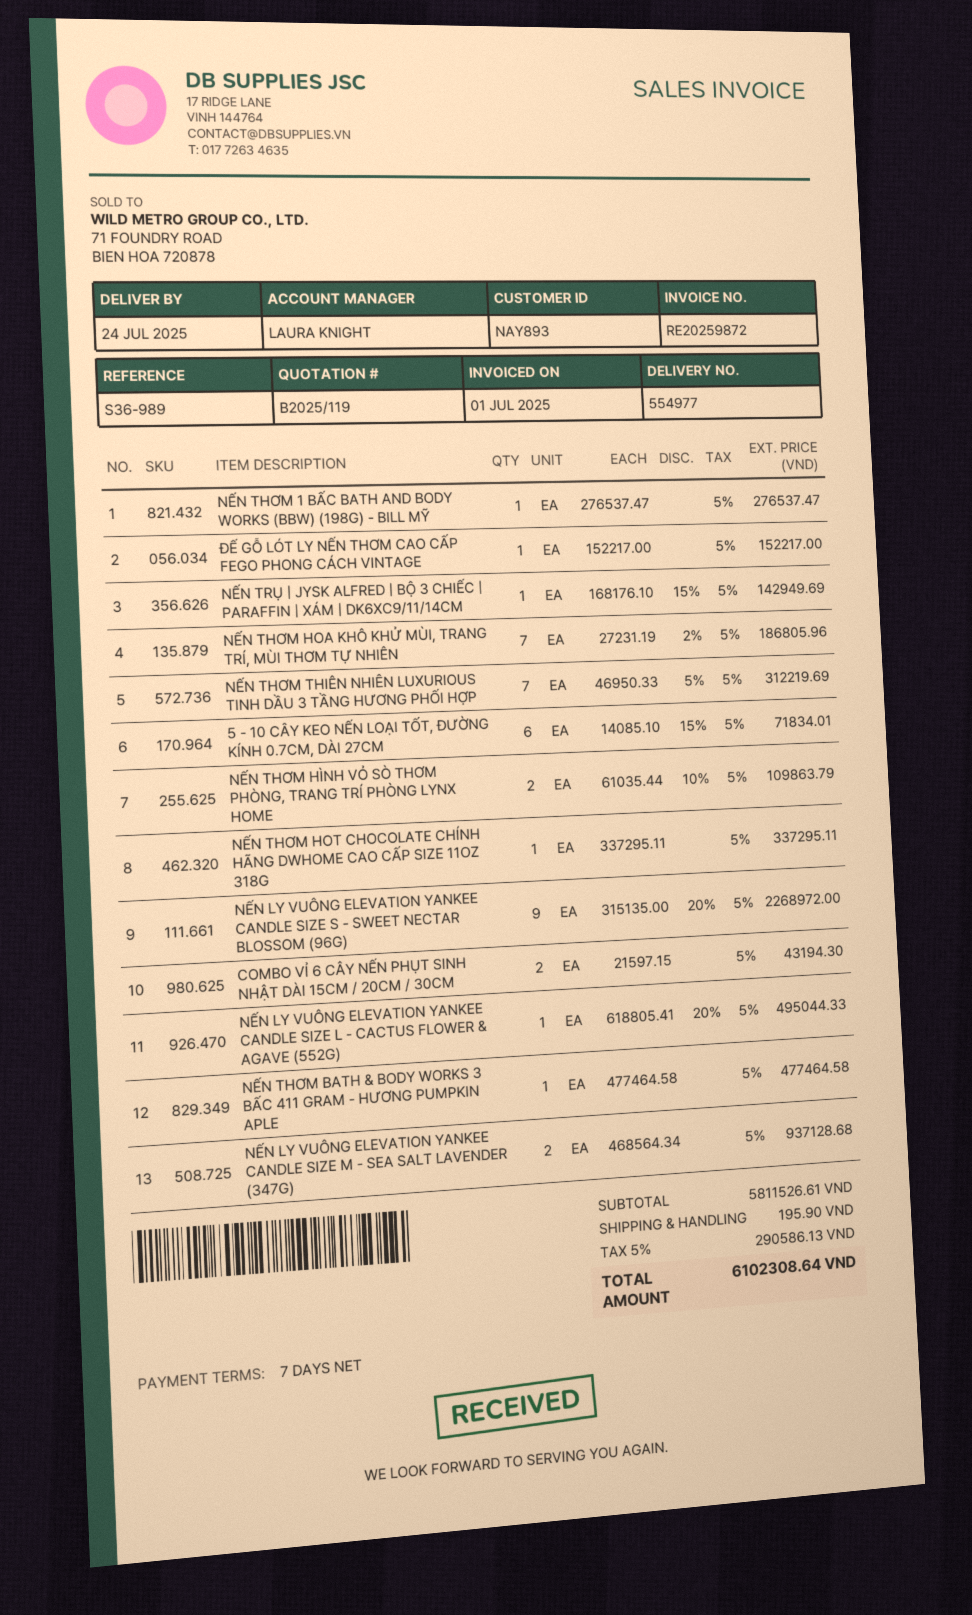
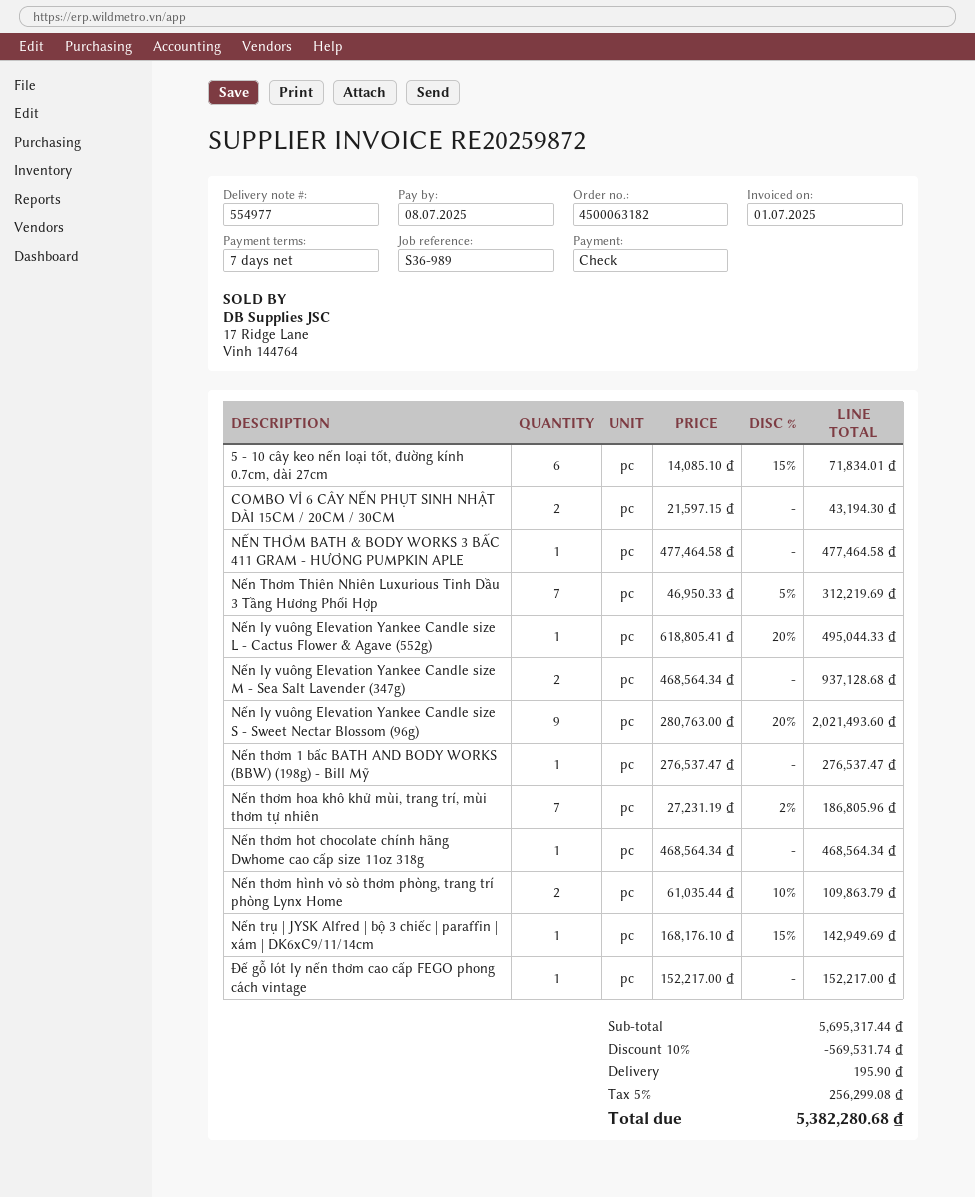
NẾN THƠM HOT CHOCOLATE CHÍNH HÃNG DWHOME CAO CẤP SIZE 11OZ 318G: 1 x 337295.11 = 337295.11 -> 1 x 468564.34 = 468564.34
NẾN LY VUÔNG ELEVATION YANKEE CANDLE SIZE S - SWEET NECTAR BLOSSOM (96G): 9 x 315135.00 - 20% = 2268972.00 -> 9 x 280763.00 - 20% = 2021493.60
subtotal: 5811526.61 -> 5695317.44
discount: none -> 10% = 569531.74
tax: 5% = 290586.13 -> 5% = 256299.08
total: 6102308.64 -> 5382280.68

